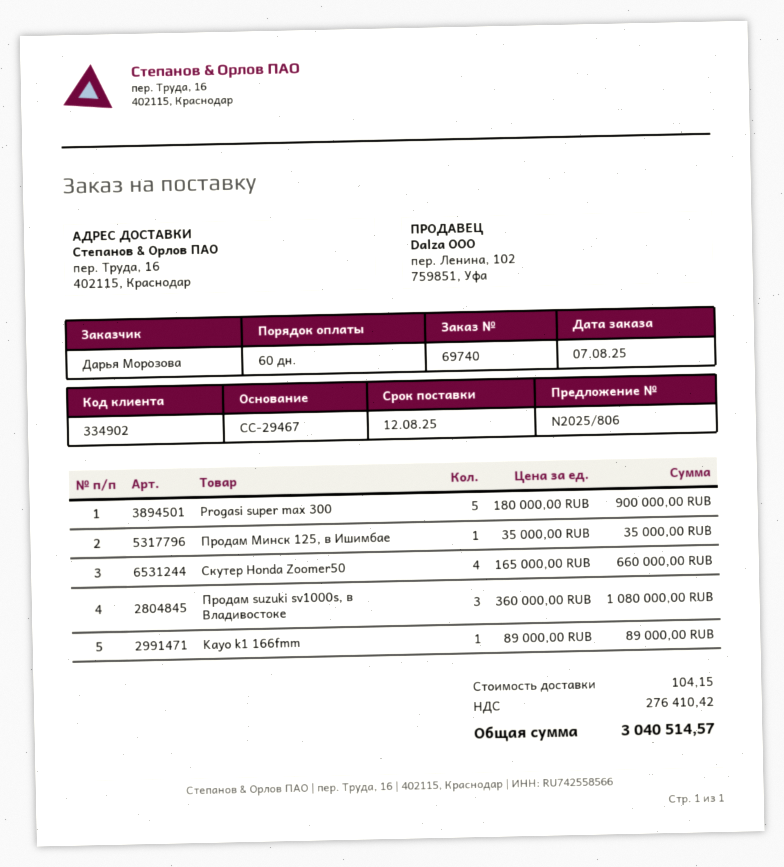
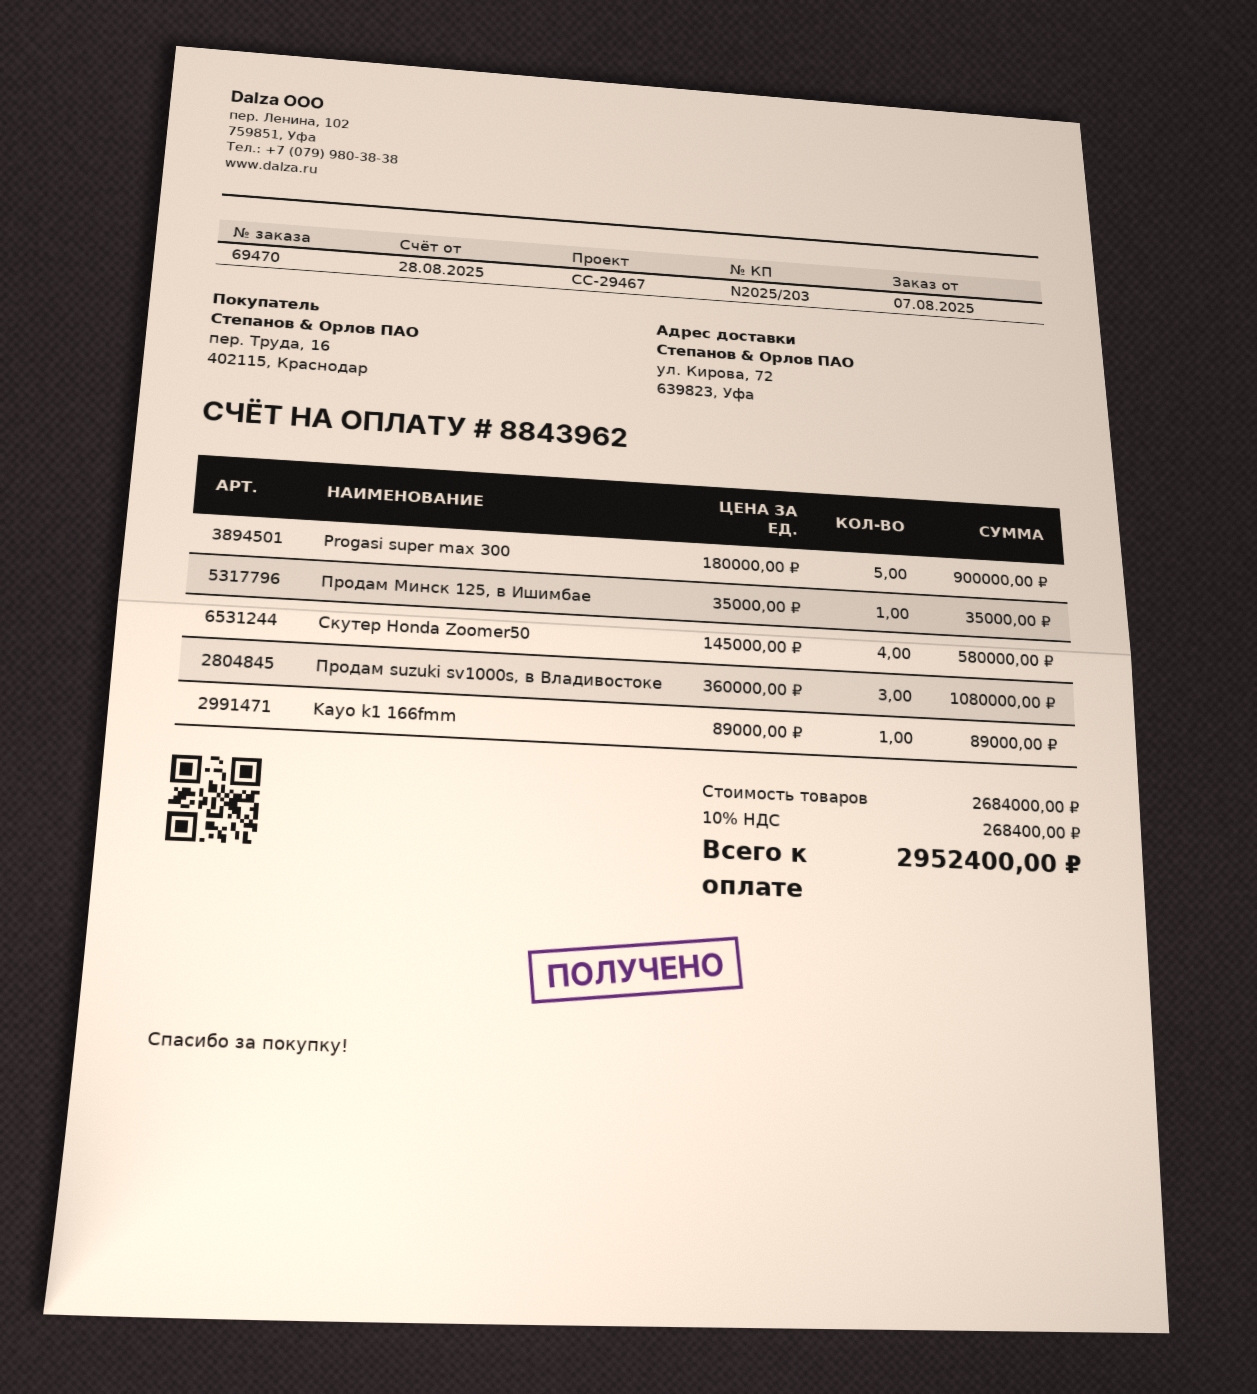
quote number: N2025/806 -> N2025/203
order number: 69740 -> 69470
ship to: пер. Труда, 16, 402115, Краснодар -> ул. Кирова, 72, 639823, Уфа
Скутер Honda Zoomer50: 4 x 165000.00 = 660000.00 -> 4 x 145000.00 = 580000.00
shipping: 104.15 -> none
tax: 276410.42 -> 268400.00
total: 3040514.57 -> 2952400.00

